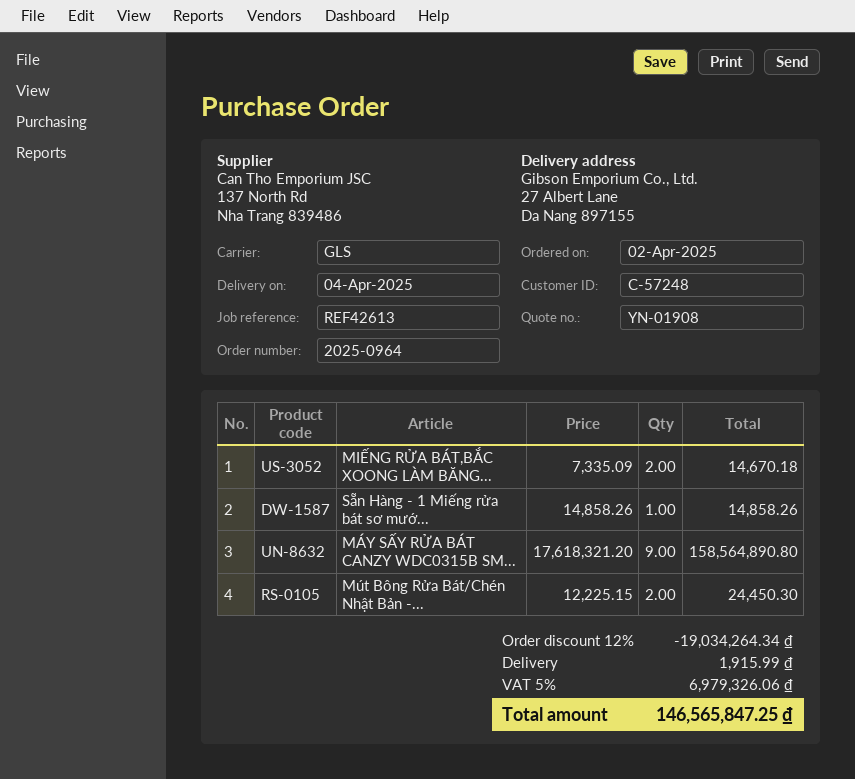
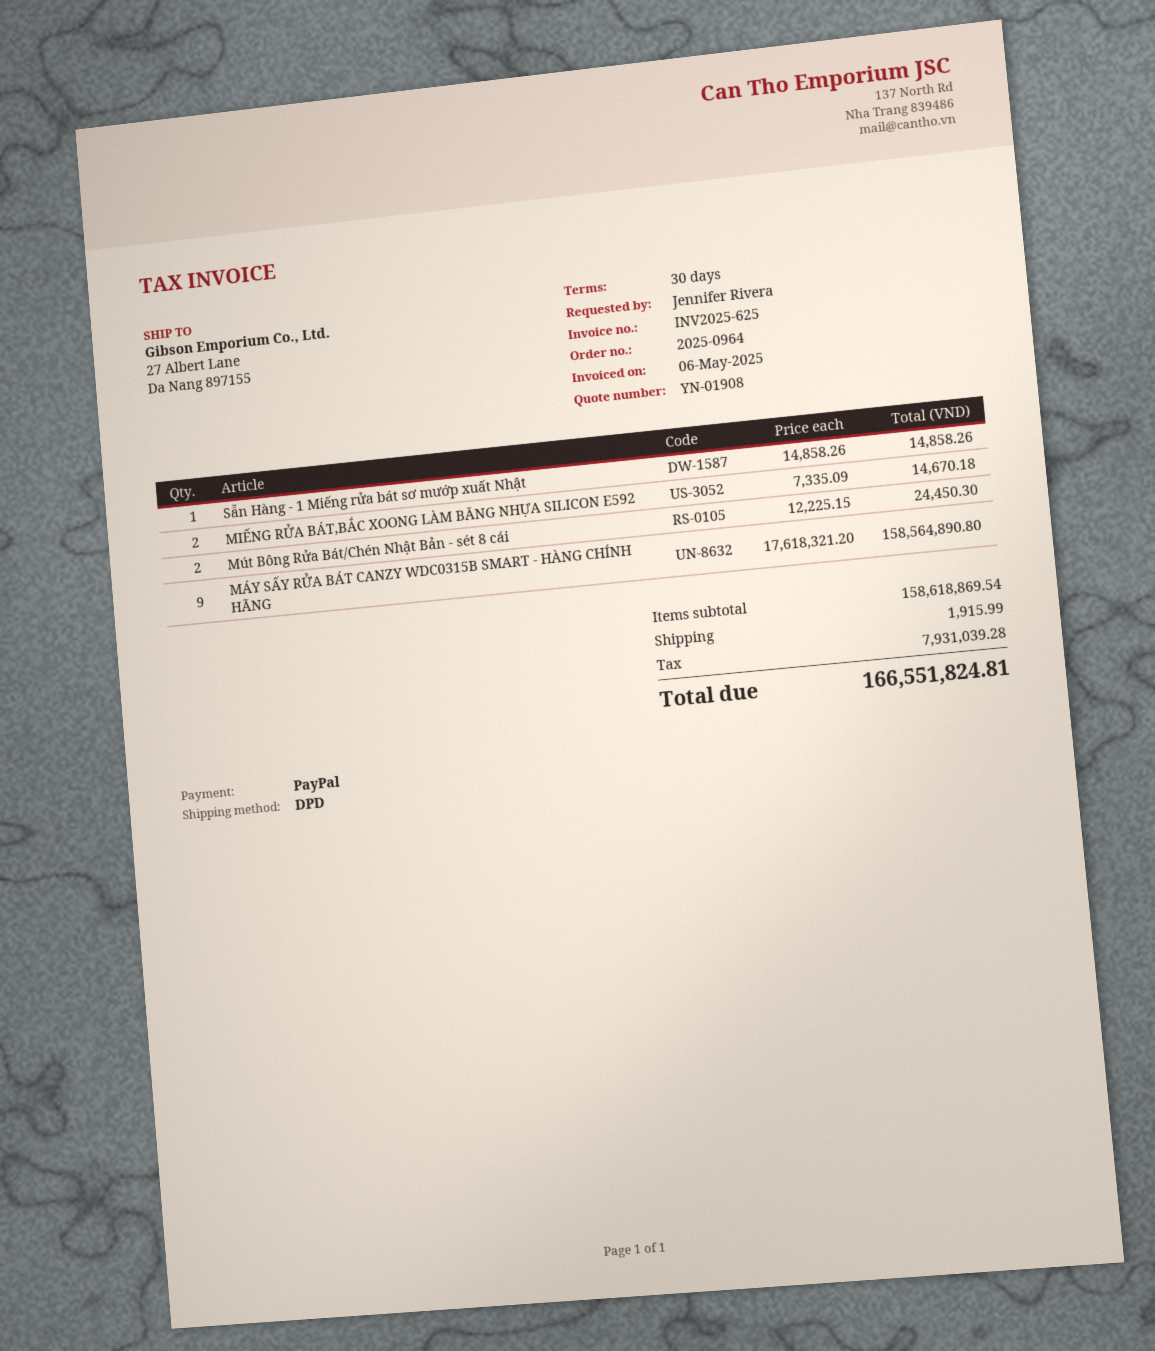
shipping method: GLS -> DPD
discount: 12% = 19034264.34 -> none
tax: 6979326.06 -> 7931039.28
total: 146565847.25 -> 166551824.81

